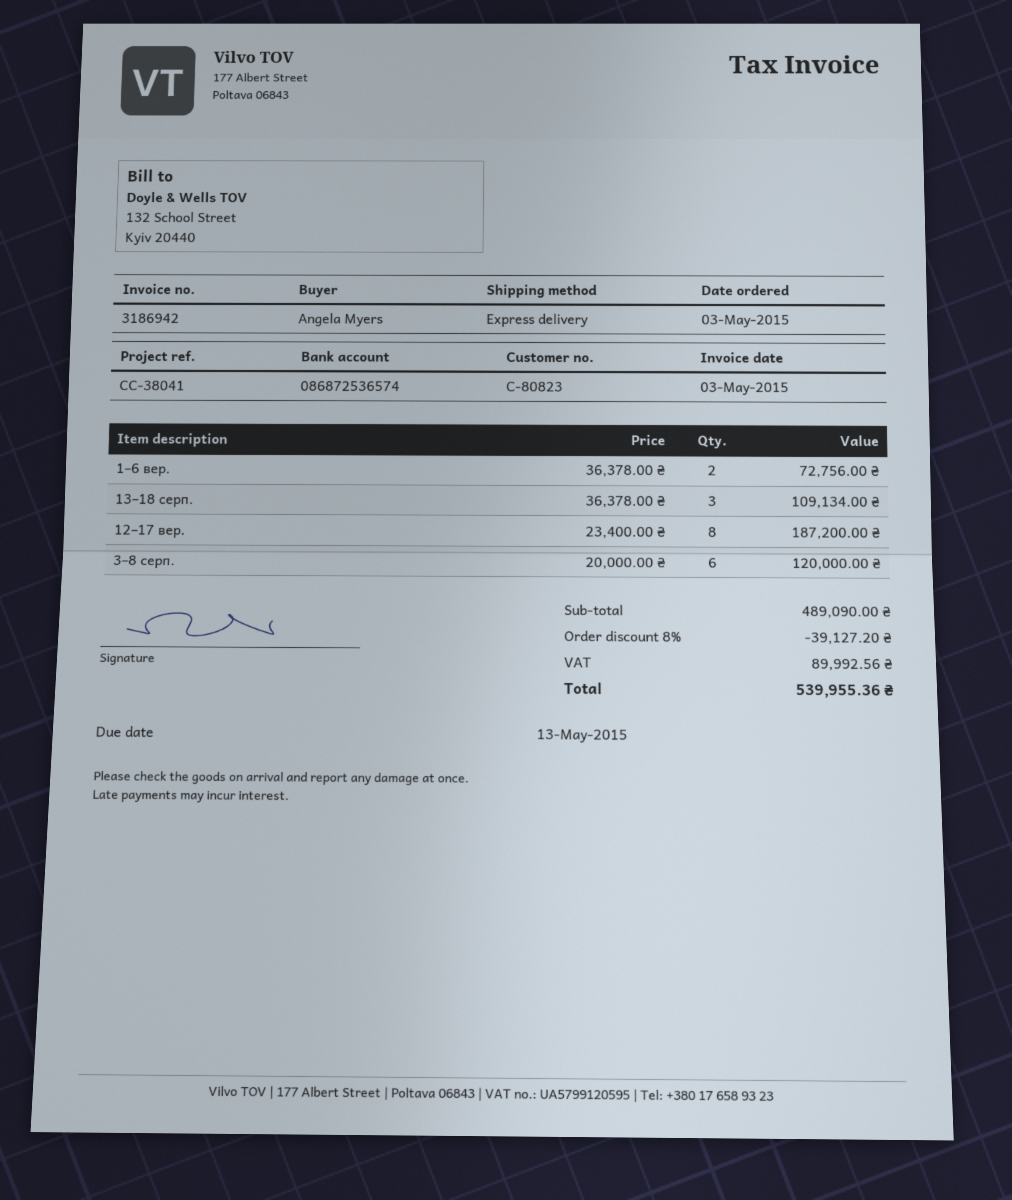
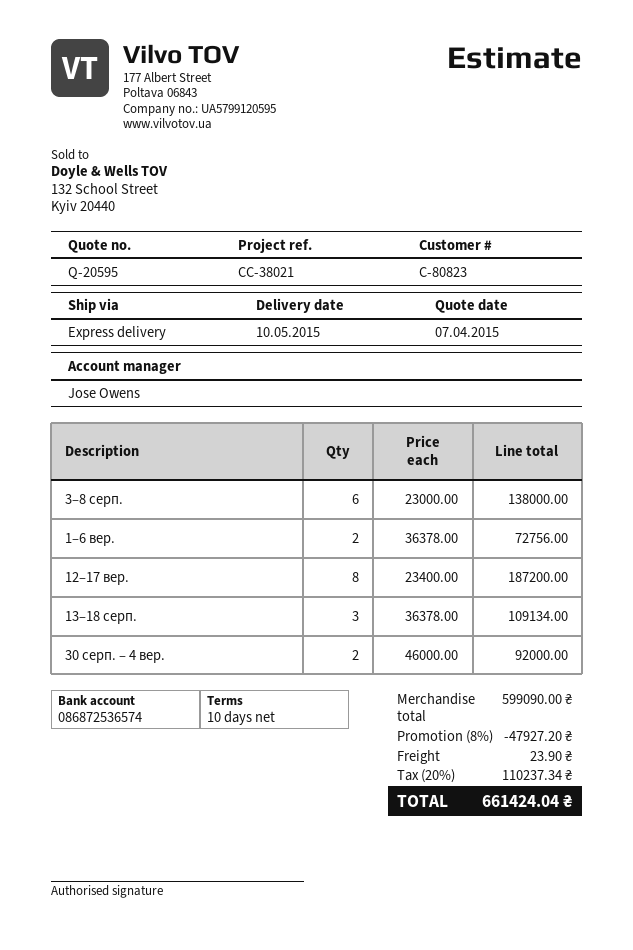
reference: CC-38041 -> CC-38021
3–8 серп.: 6 x 20000.00 = 120000.00 -> 6 x 23000.00 = 138000.00
30 серп. – 4 вер.: none -> 2 x 46000.00 = 92000.00
subtotal: 489090.00 -> 599090.00
discount: 8% = 39127.20 -> 8% = 47927.20
shipping: none -> 23.90
tax: 89992.56 -> 110237.34
total: 539955.36 -> 661424.04

